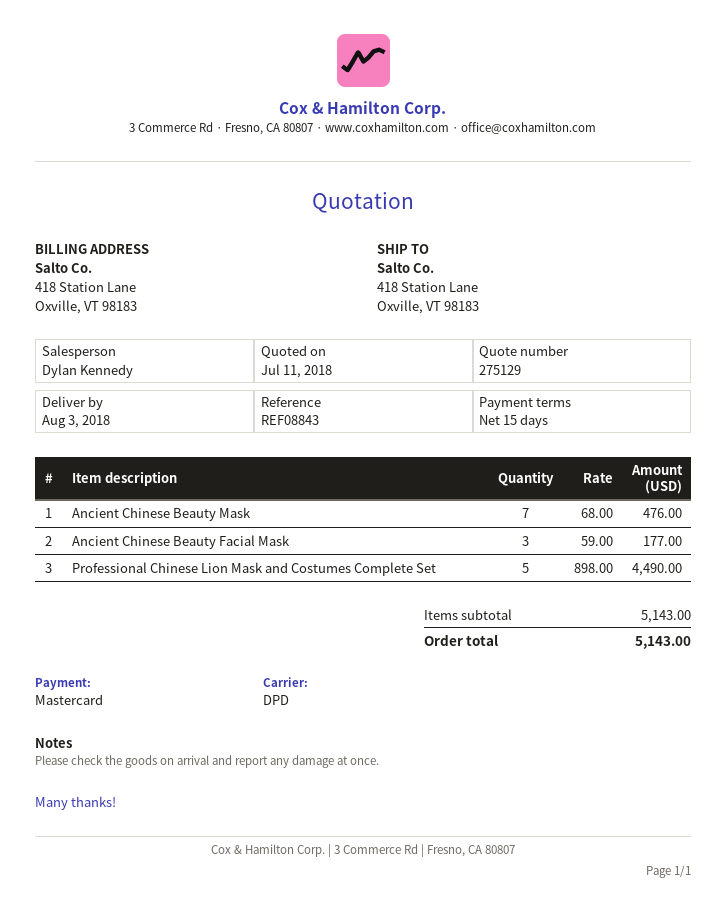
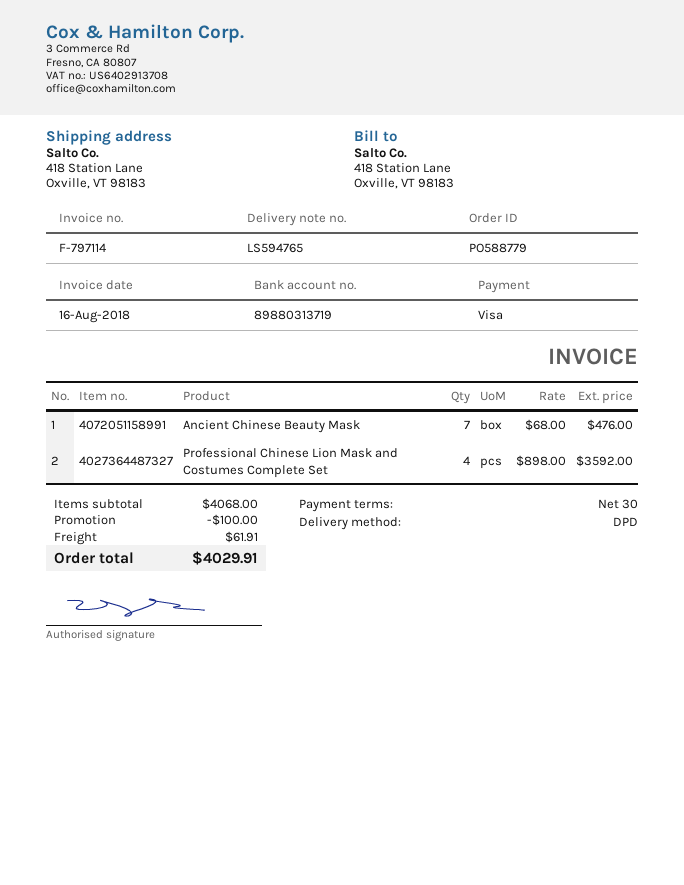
payment terms: 15 days -> 30 days
payment method: Mastercard -> Visa
Ancient Chinese Beauty Facial Mask: 3 x 59.00 = 177.00 -> none
Professional Chinese Lion Mask and Costumes Complete Set: 5 x 898.00 = 4490.00 -> 4 x 898.00 = 3592.00
subtotal: 5143.00 -> 4068.00
discount: none -> 100.00
shipping: none -> 61.91
total: 5143.00 -> 4029.91

